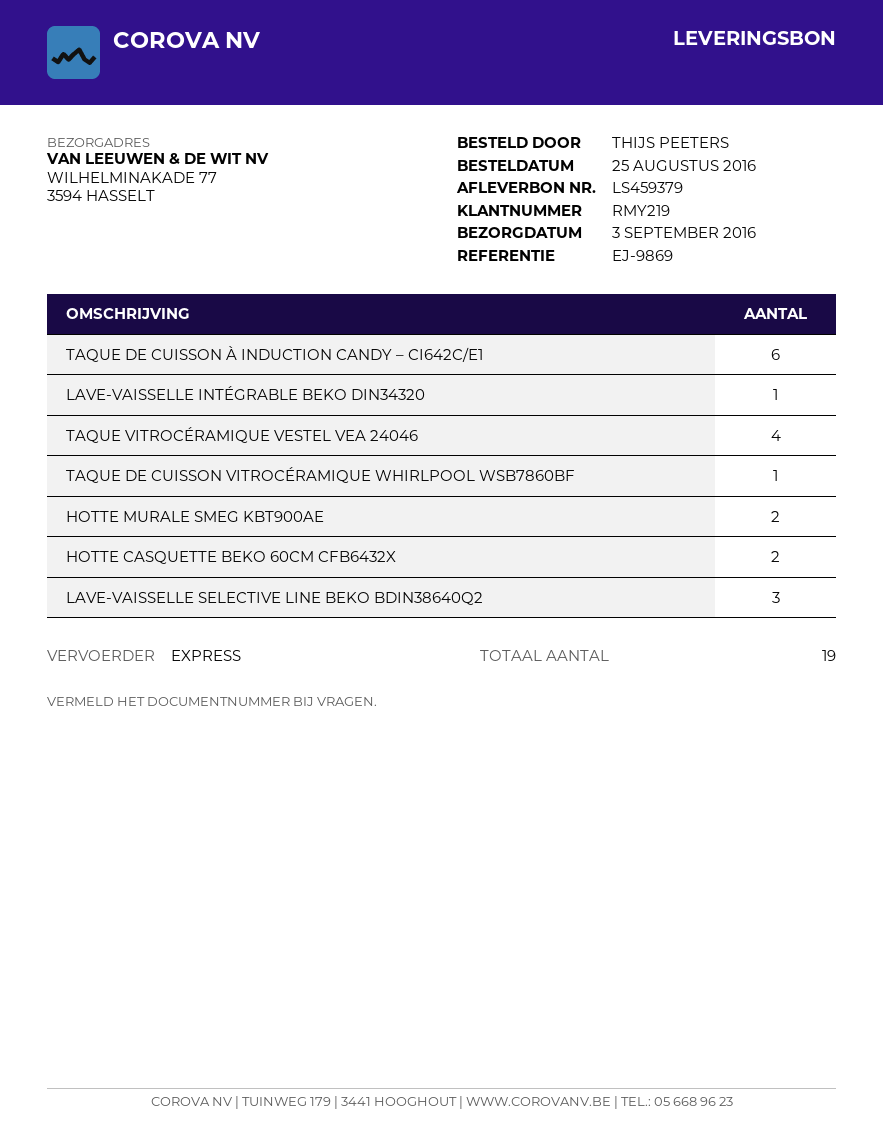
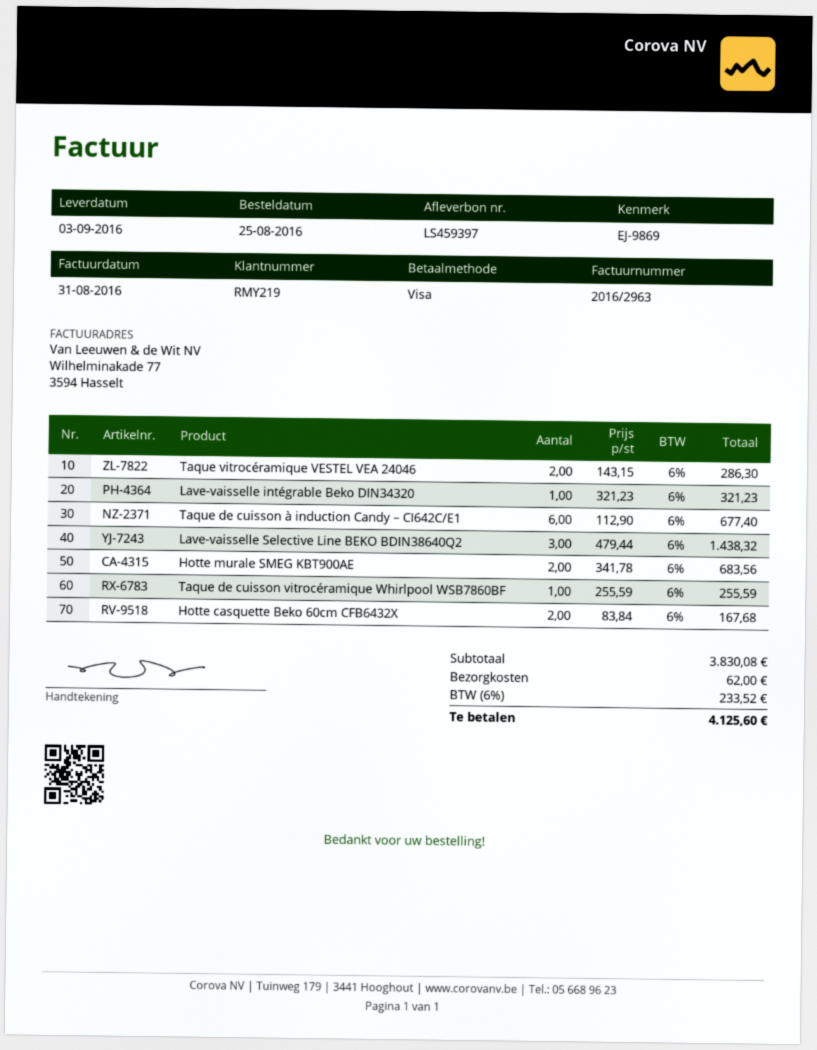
delivery note number: LS459379 -> LS459397
TAQUE VITROCÉRAMIQUE VESTEL VEA 24046: 4 -> 2

